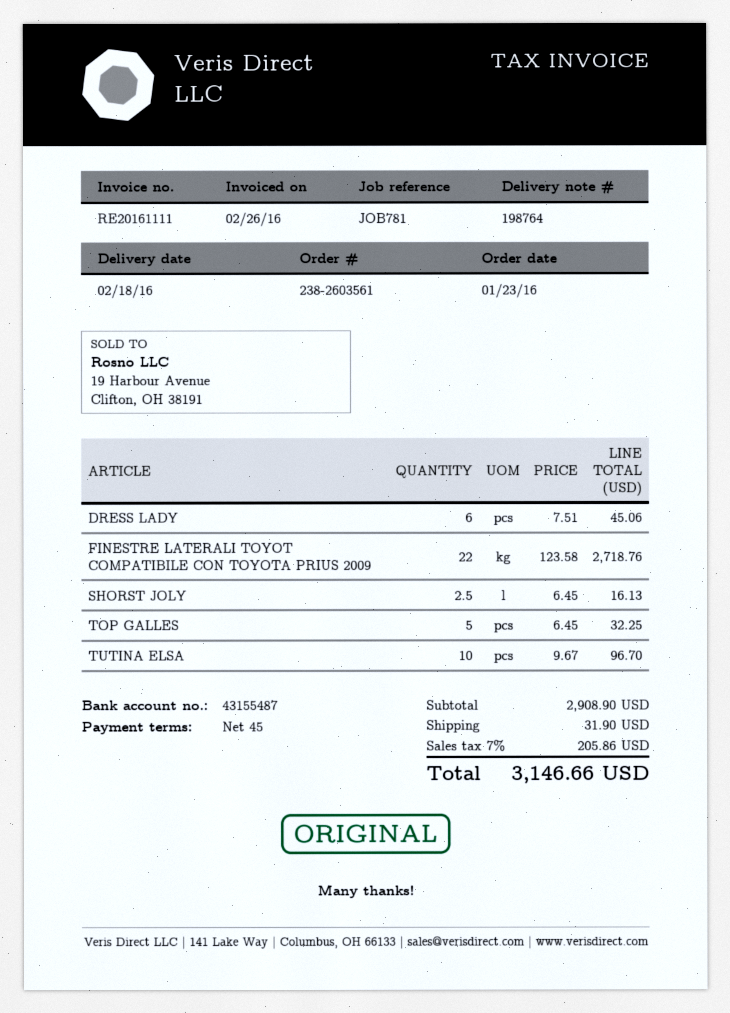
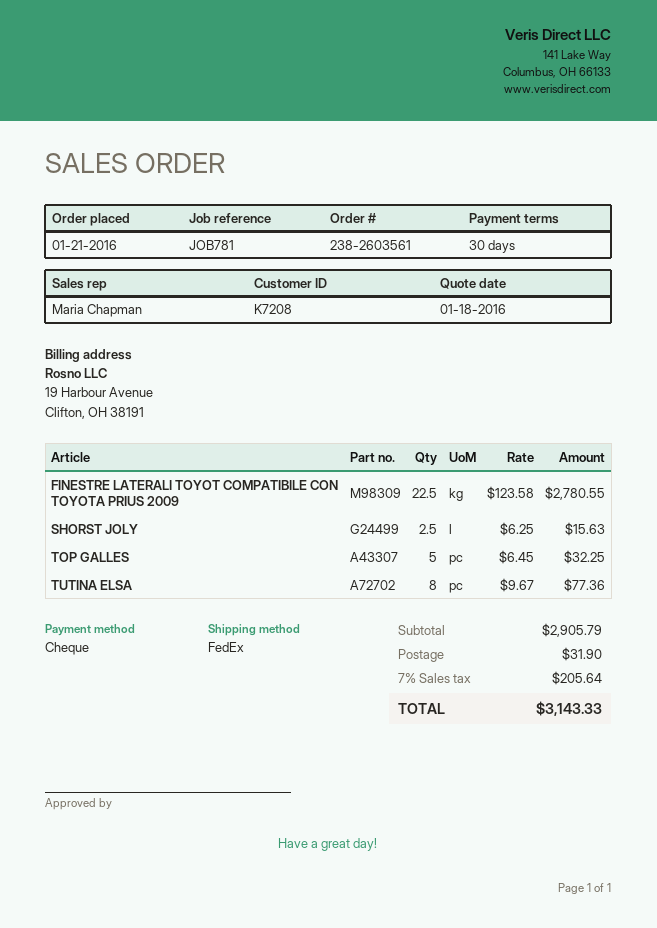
order date: 2016-01-23 -> 2016-01-21
payment terms: 45 days -> 30 days
DRESS LADY: 6 x 7.51 = 45.06 -> none
FINESTRE LATERALI TOYOT COMPATIBILE CON TOYOTA PRIUS 2009: 22 x 123.58 = 2718.76 -> 22.5 x 123.58 = 2780.55
SHORST JOLY: 2.5 x 6.45 = 16.13 -> 2.5 x 6.25 = 15.63
TUTINA ELSA: 10 x 9.67 = 96.70 -> 8 x 9.67 = 77.36
subtotal: 2908.90 -> 2905.79
tax: 7% = 205.86 -> 7% = 205.64
total: 3146.66 -> 3143.33

